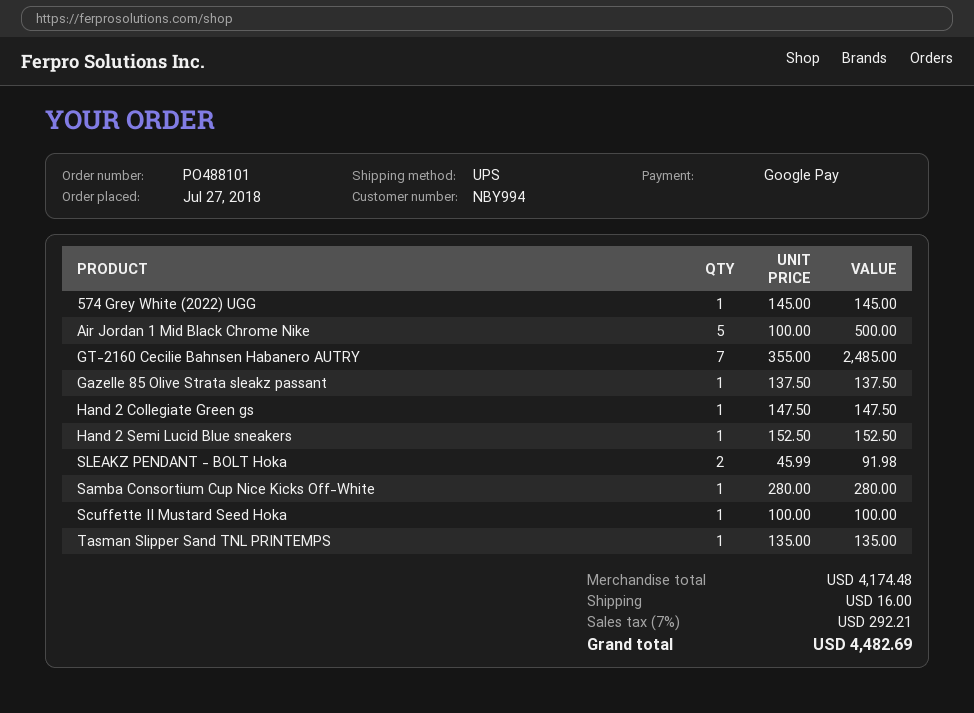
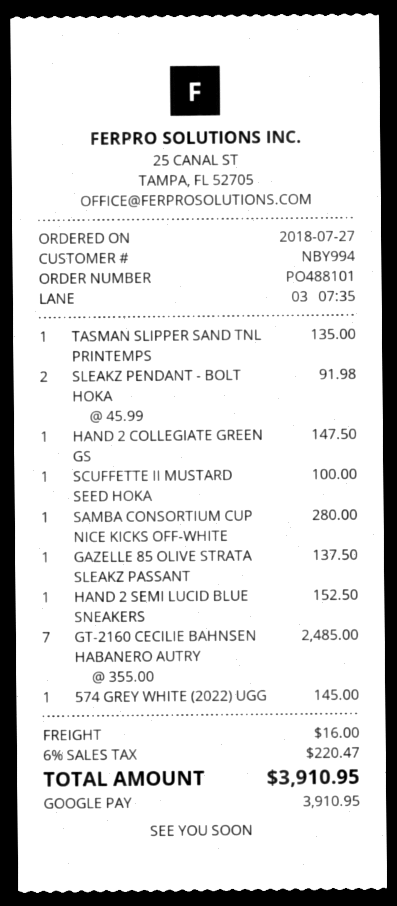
Air Jordan 1 Mid Black Chrome Nike: 5 x 100.00 = 500.00 -> none
tax: 7% = 292.21 -> 6% = 220.47
total: 4482.69 -> 3910.95

